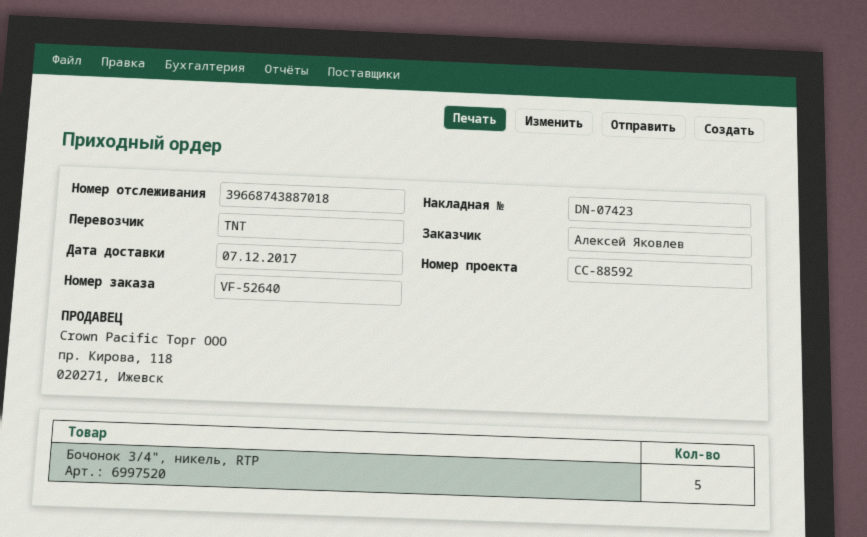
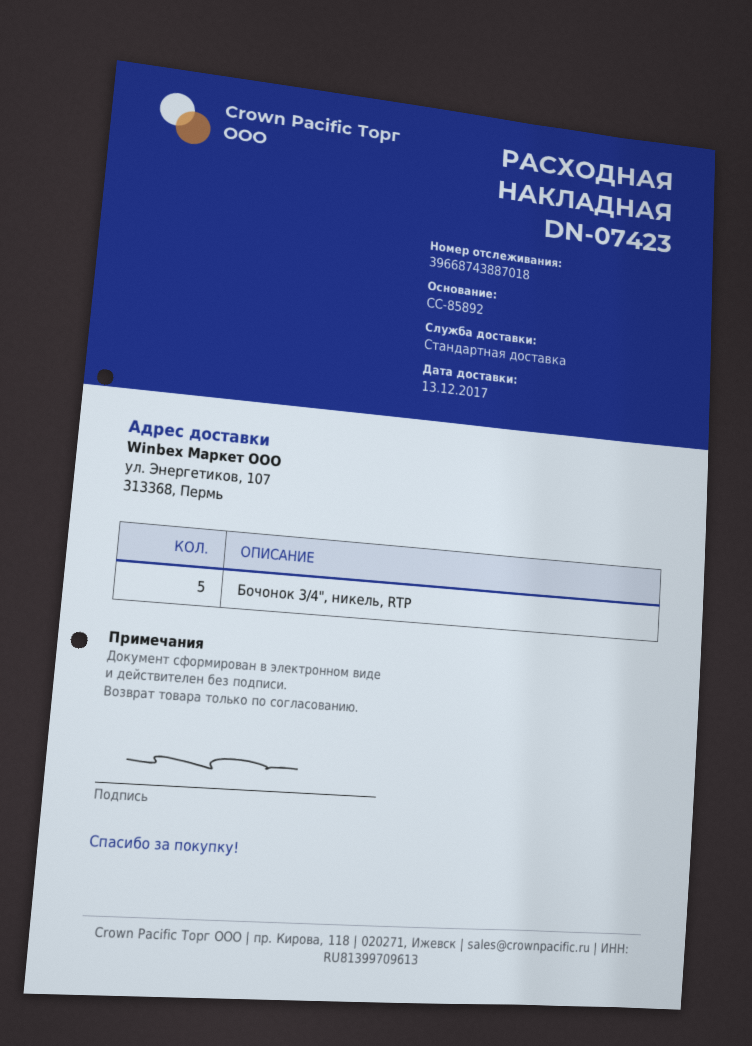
delivery date: 2017-12-07 -> 2017-12-13
reference: CC-88592 -> CC-85892
shipping method: TNT -> standard

